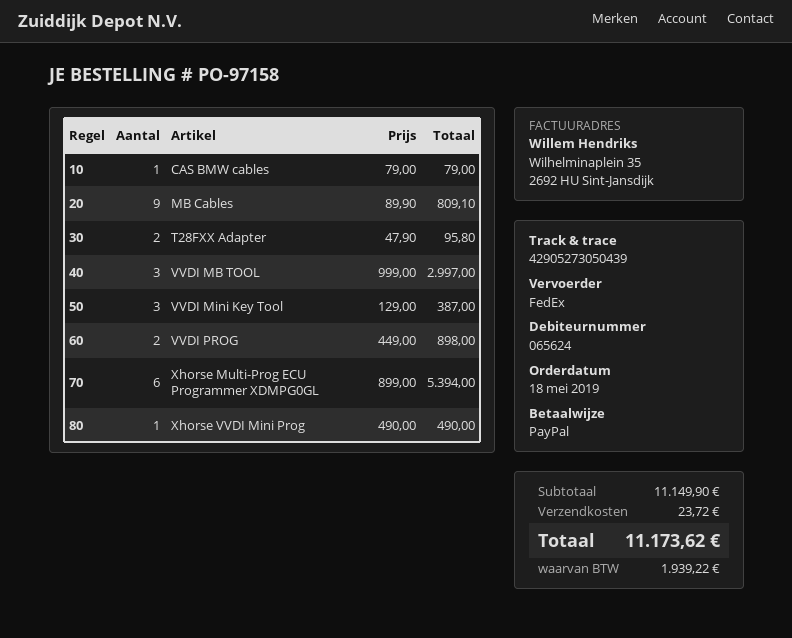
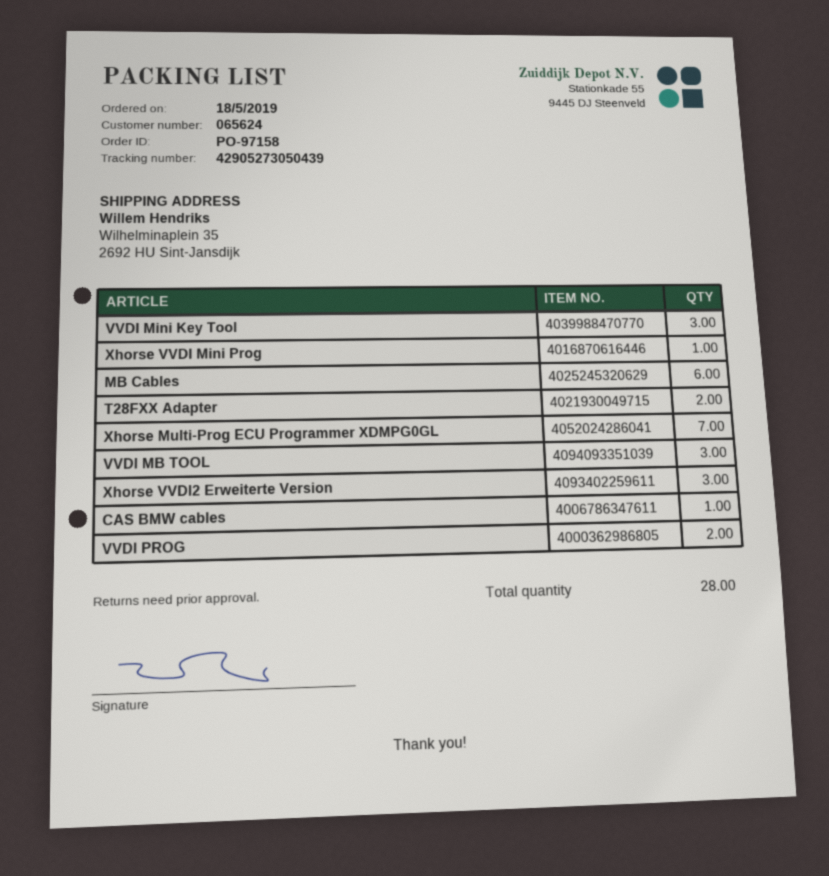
MB Cables: 9 -> 6
Xhorse Multi-Prog ECU Programmer XDMPG0GL: 6 -> 7
Xhorse VVDI2 Erweiterte Version: none -> 3

